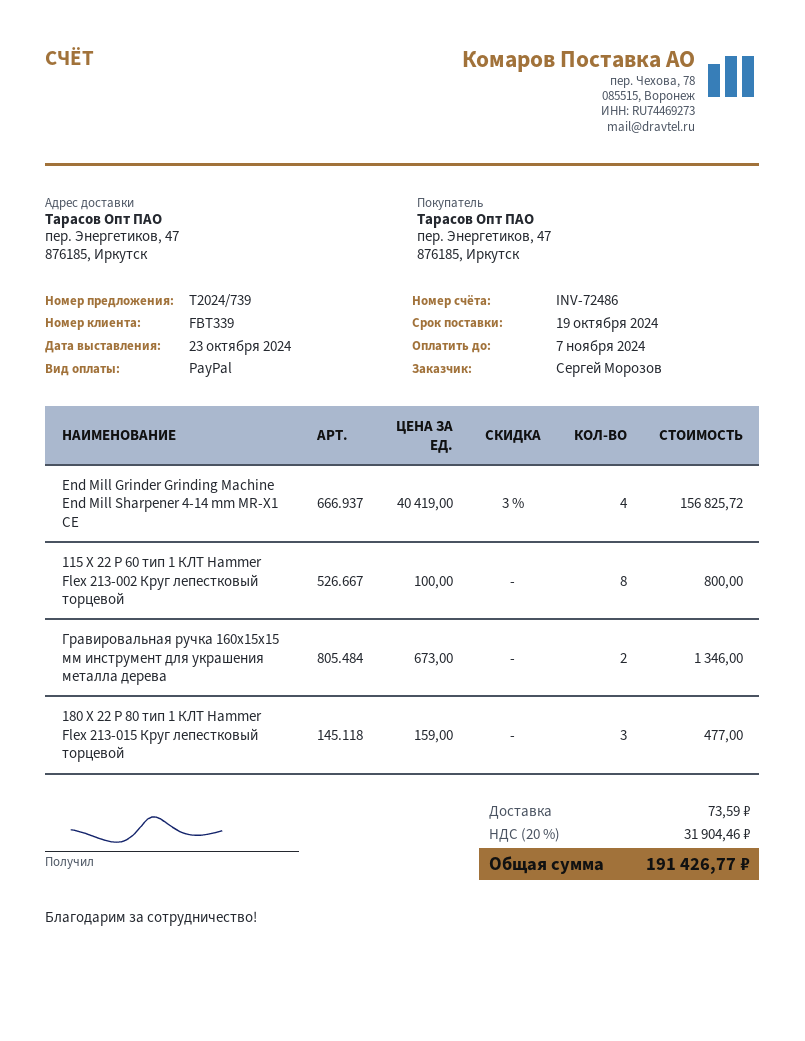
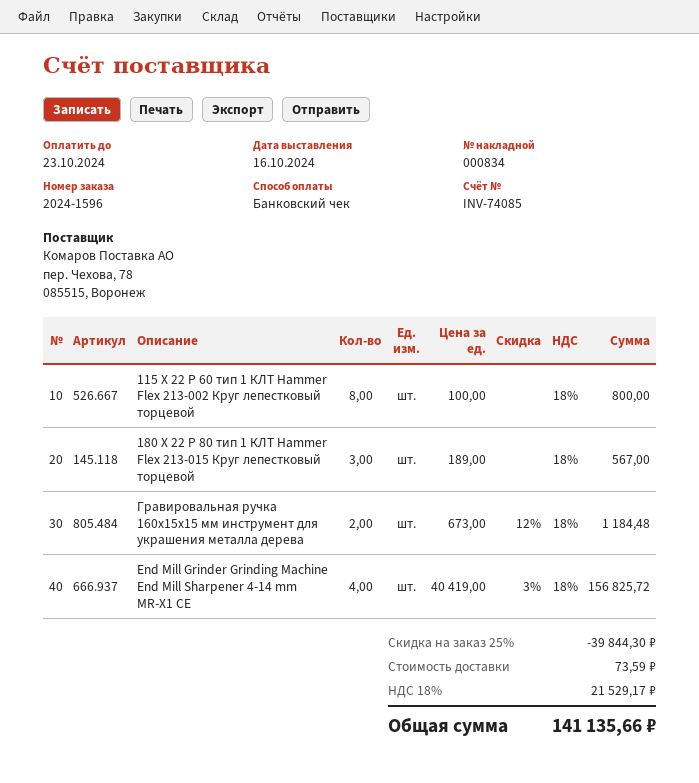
invoice number: INV-72486 -> INV-74085
invoice date: 2024-10-23 -> 2024-10-16
due date: 2024-11-07 -> 2024-10-23
payment method: PayPal -> cheque
Гравировальная ручка 160x15x15 мм инструмент для украшения металла дерева: 2 x 673.00 = 1346.00 -> 2 x 673.00 - 12% = 1184.48
180 Х 22 Р 80 тип 1 КЛТ Hammer Flex 213-015 Круг лепестковый торцевой: 3 x 159.00 = 477.00 -> 3 x 189.00 = 567.00
discount: none -> 25% = 39844.30
tax: 20% = 31904.46 -> 18% = 21529.17
total: 191426.77 -> 141135.66

